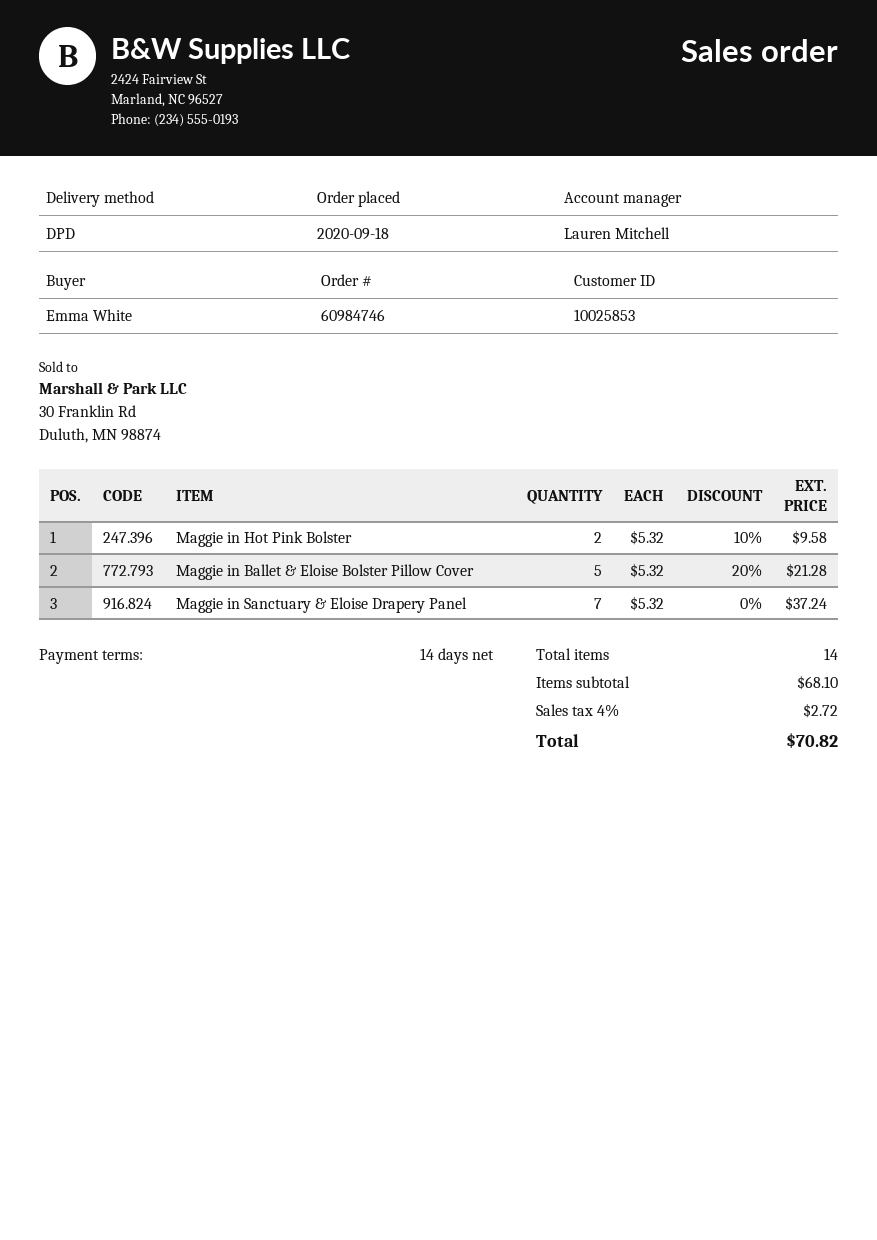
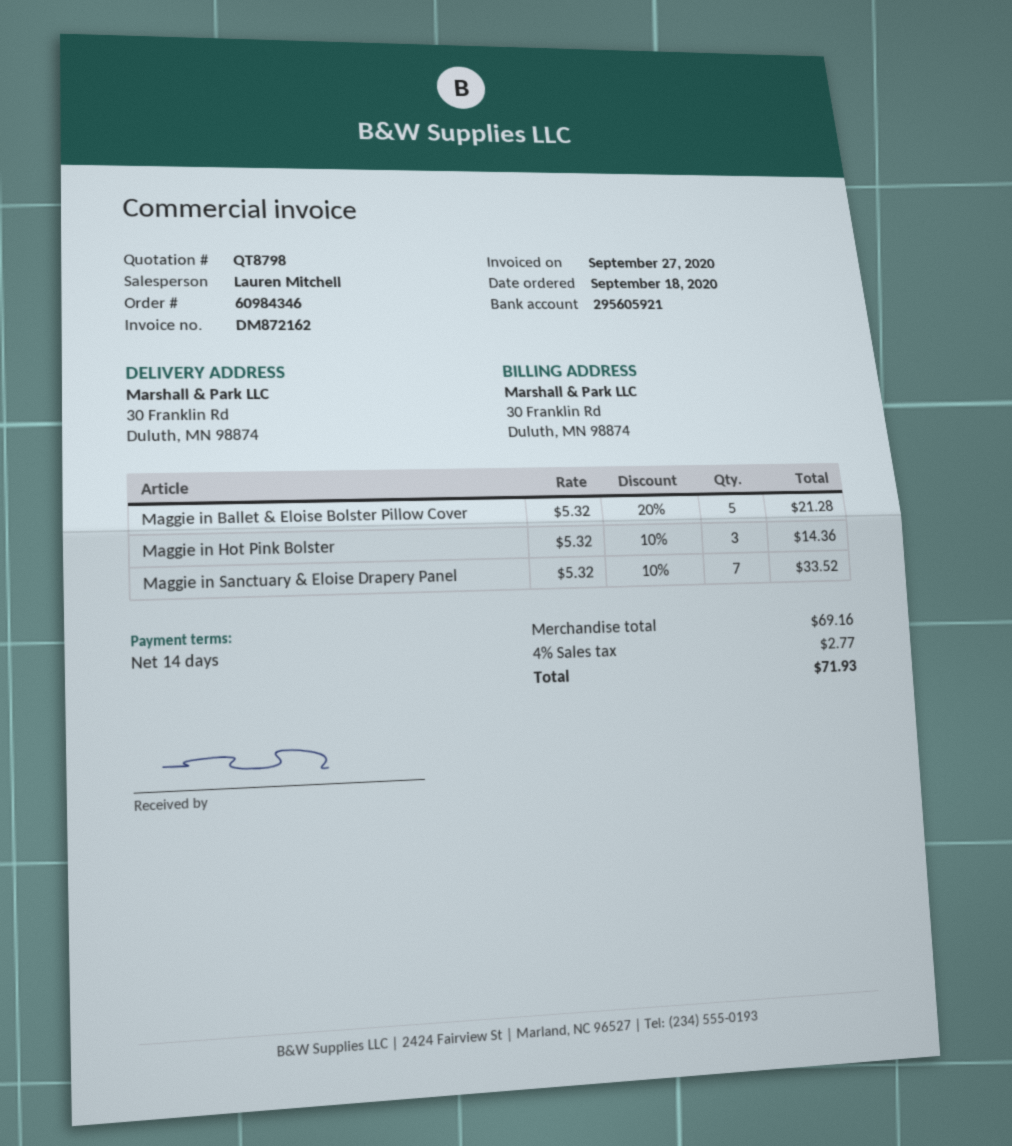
order number: 60984746 -> 60984346
Maggie in Hot Pink Bolster: 2 x 5.32 - 10% = 9.58 -> 3 x 5.32 - 10% = 14.36
Maggie in Sanctuary & Eloise Drapery Panel: 7 x 5.32 = 37.24 -> 7 x 5.32 - 10% = 33.52
subtotal: 68.10 -> 69.16
tax: 4% = 2.72 -> 4% = 2.77
total: 70.82 -> 71.93

